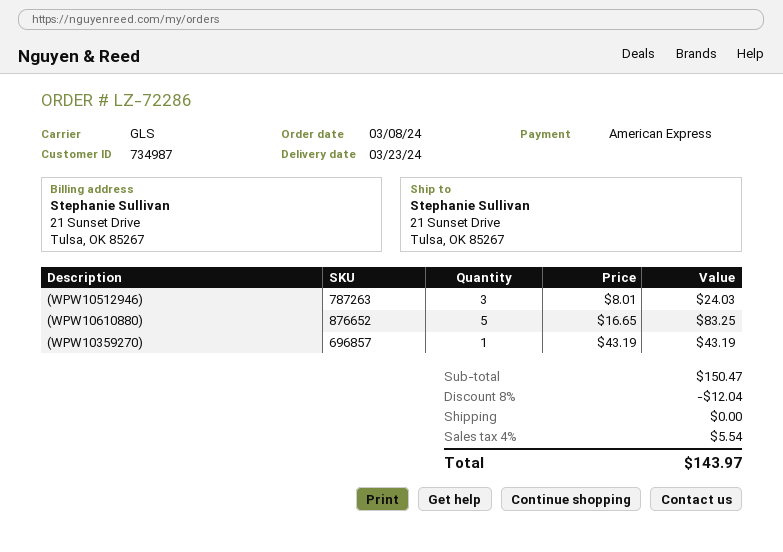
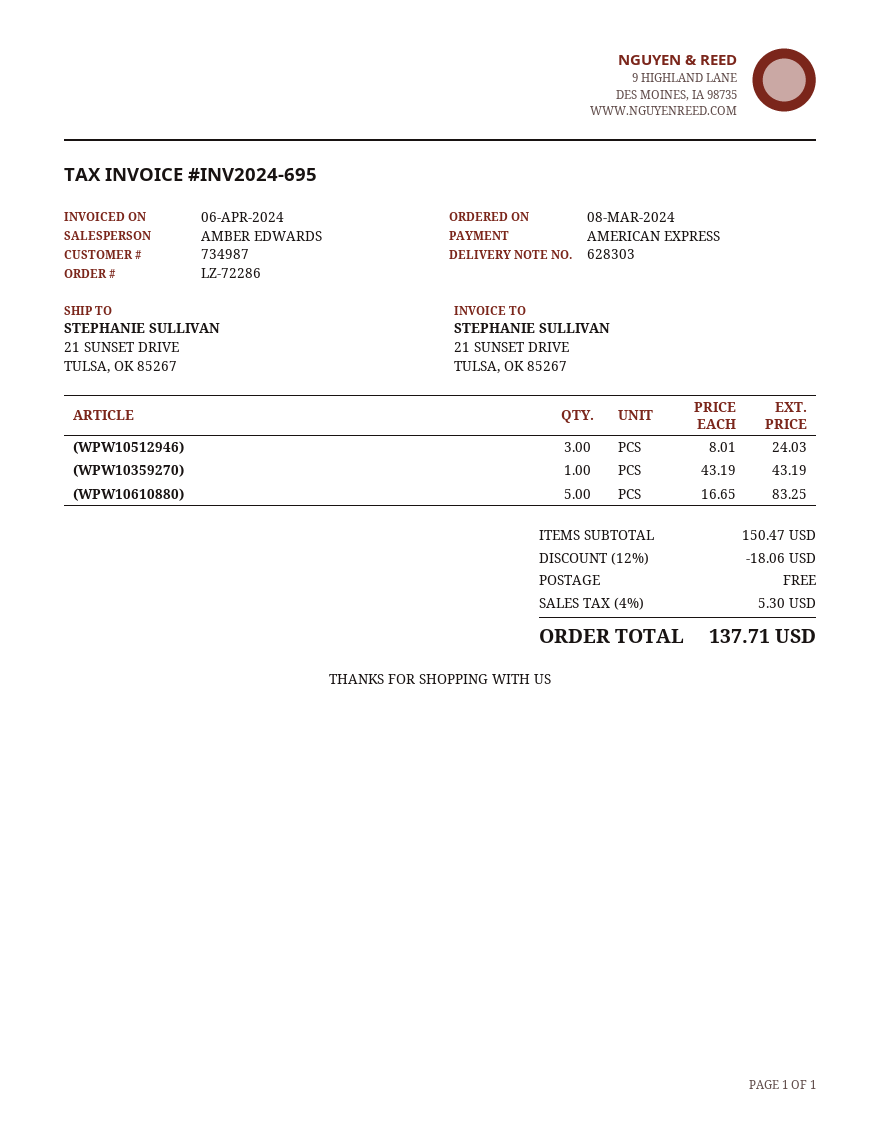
discount: 8% = 12.04 -> 12% = 18.06
tax: 4% = 5.54 -> 4% = 5.30
total: 143.97 -> 137.71

